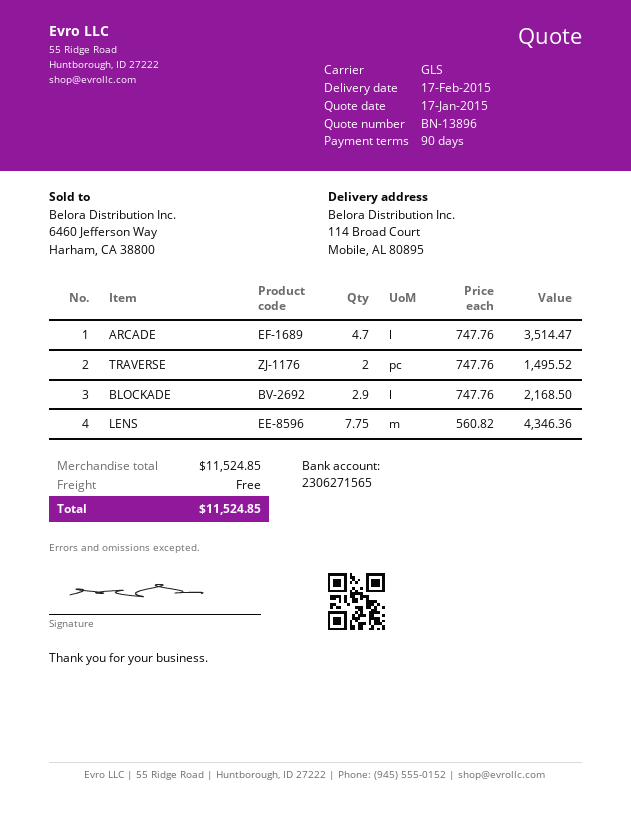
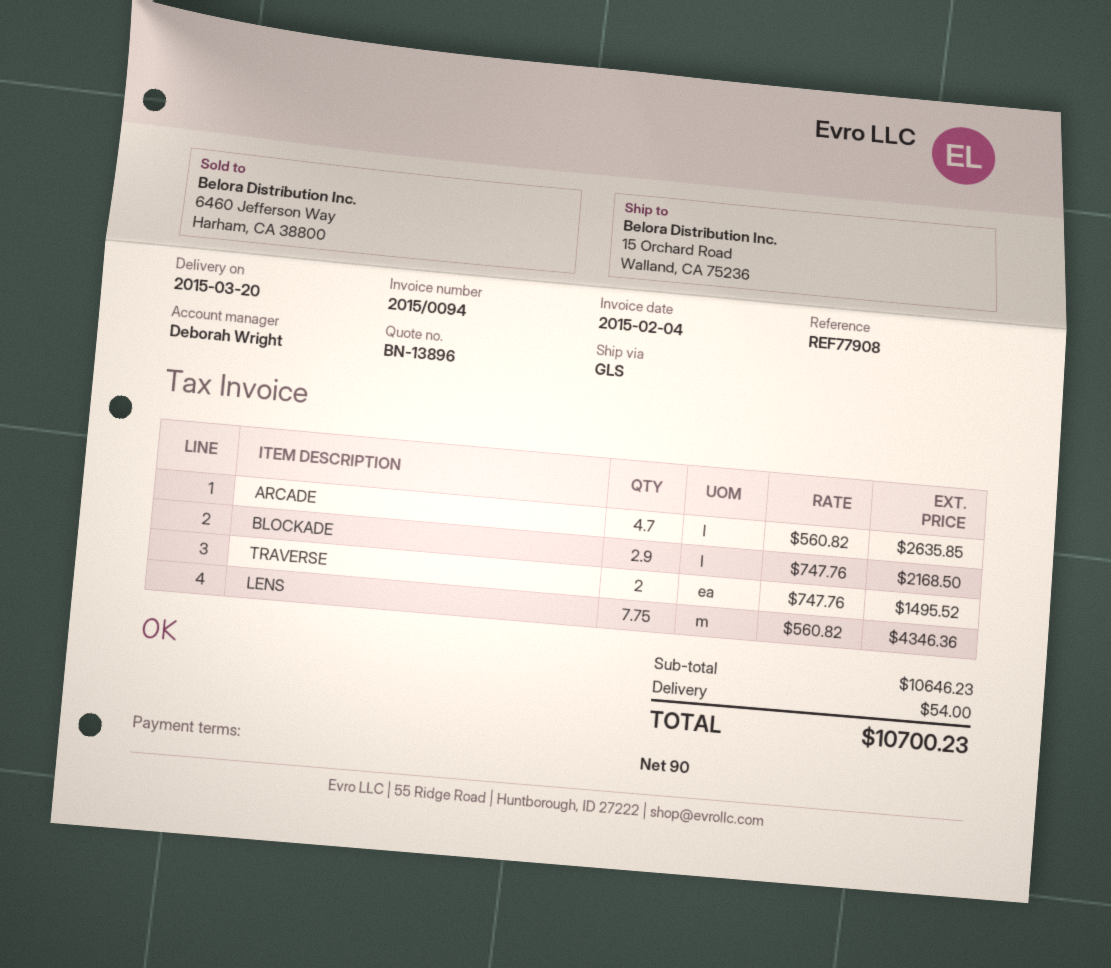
delivery date: 2015-02-17 -> 2015-03-20
ship to: 114 Broad Court, Mobile, AL 80895 -> 15 Orchard Road, Walland, CA 75236
ARCADE: 4.7 x 747.76 = 3514.47 -> 4.7 x 560.82 = 2635.85
subtotal: 11524.85 -> 10646.23
shipping: 0.00 -> 54.00
total: 11524.85 -> 10700.23

